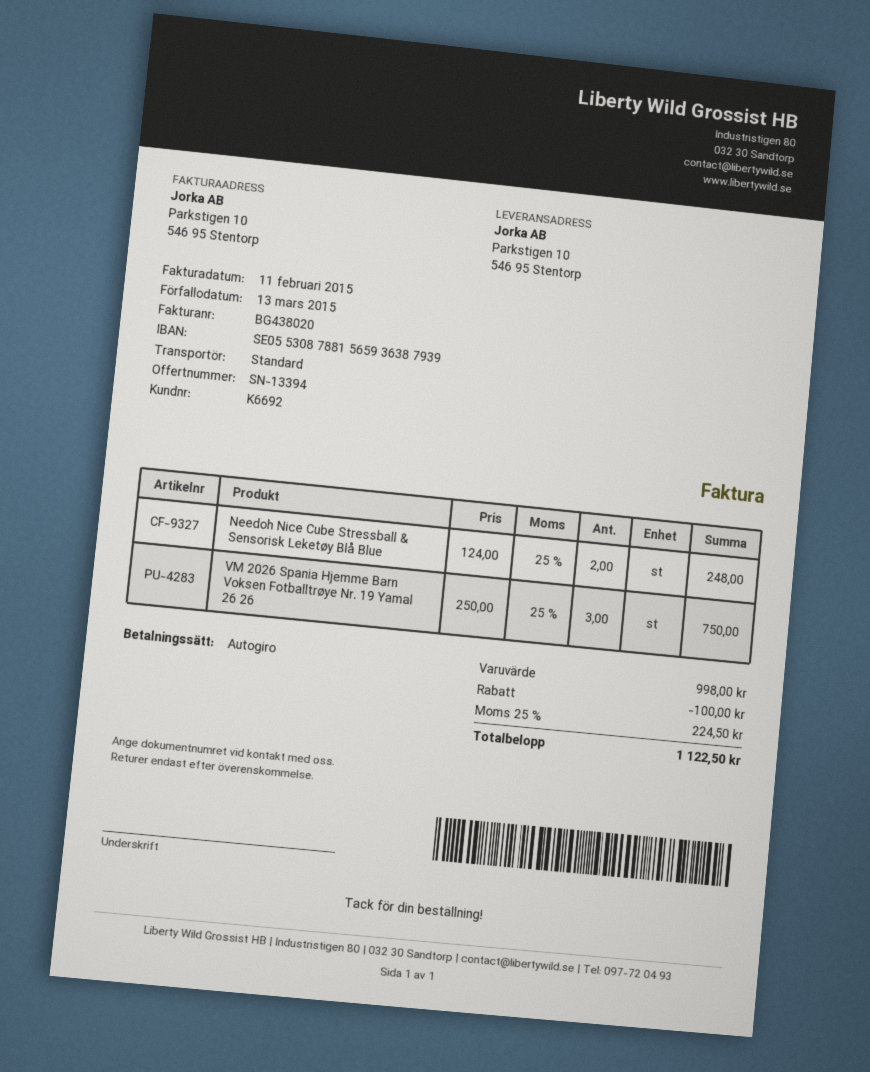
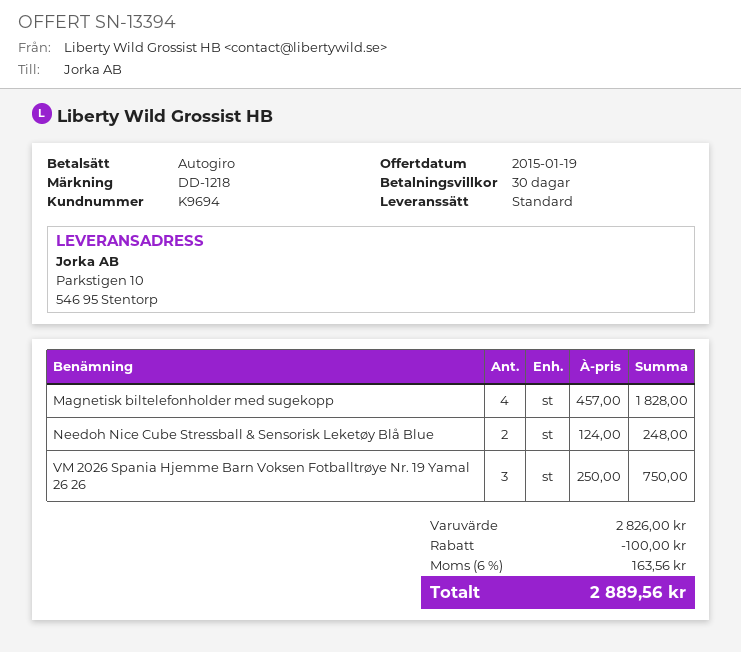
customer number: K6692 -> K9694
Magnetisk biltelefonholder med sugekopp: none -> 4 x 457.00 = 1828.00
subtotal: 998.00 -> 2826.00
tax: 25% = 224.50 -> 6% = 163.56
total: 1122.50 -> 2889.56

